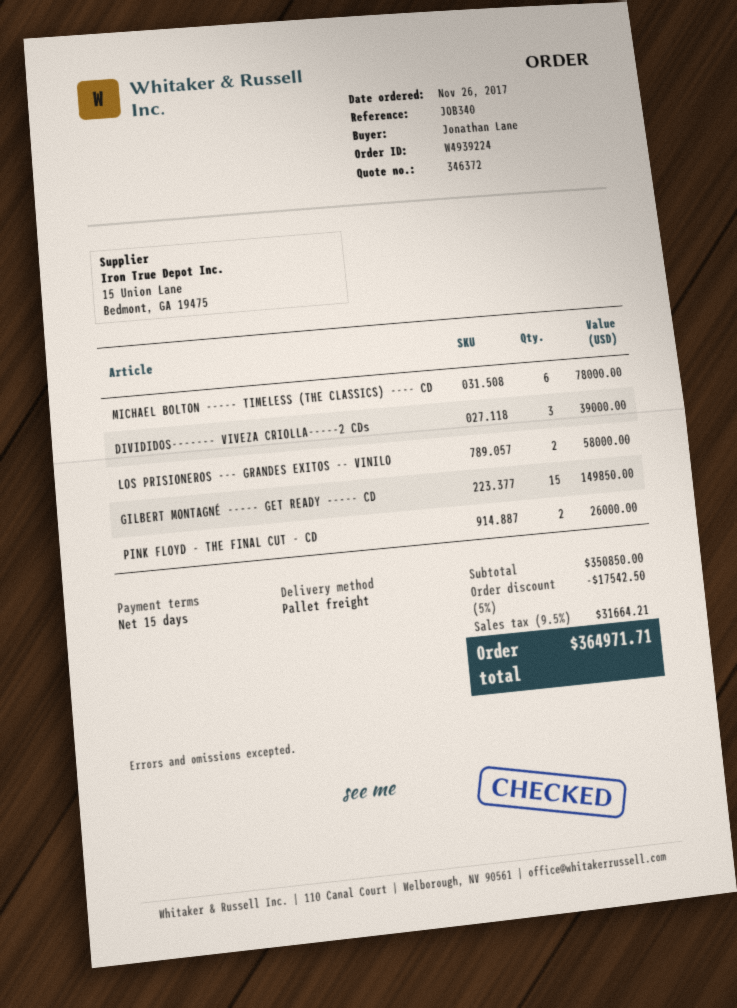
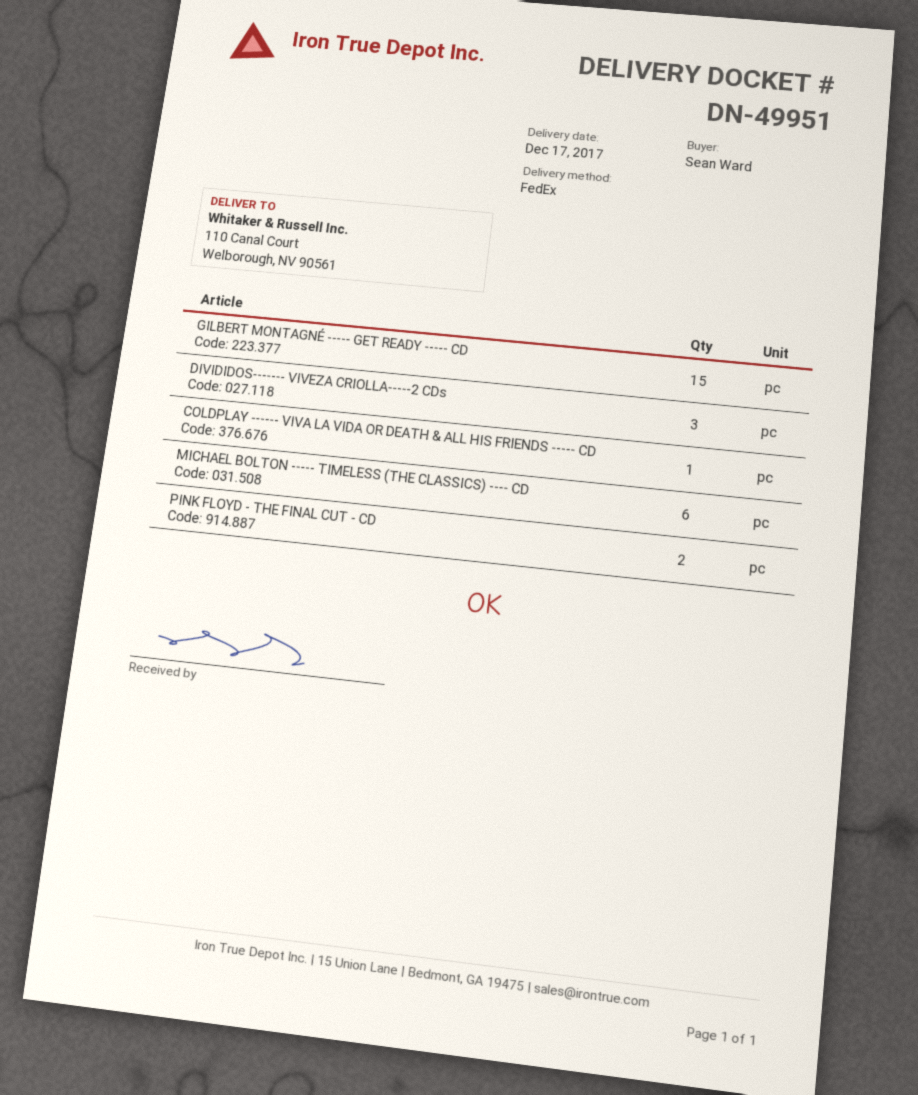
ordered by: Jonathan Lane -> Sean Ward
shipping method: pallet freight -> FedEx
LOS PRISIONEROS --- GRANDES EXITOS -- VINILO: 2 -> none
COLDPLAY ------ VIVA LA VIDA OR DEATH & ALL HIS FRIENDS ----- CD: none -> 1

